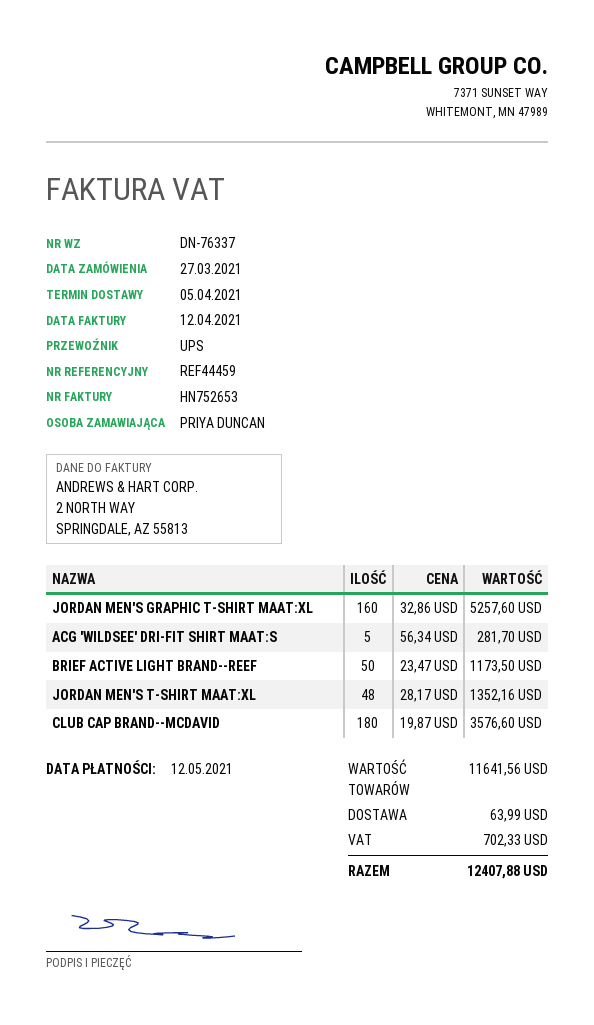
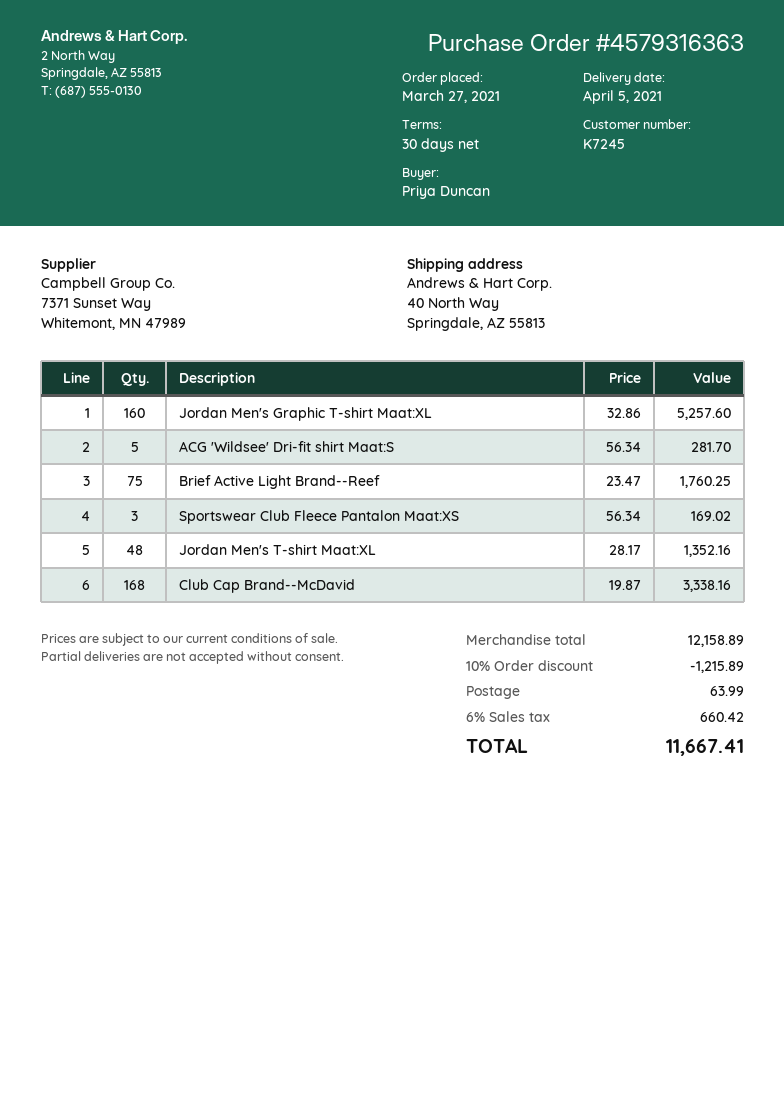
BRIEF ACTIVE LIGHT BRAND--REEF: 50 x 23.47 = 1173.50 -> 75 x 23.47 = 1760.25
CLUB CAP BRAND--MCDAVID: 180 x 19.87 = 3576.60 -> 168 x 19.87 = 3338.16
Sportswear Club Fleece Pantalon Maat:XS: none -> 3 x 56.34 = 169.02
subtotal: 11641.56 -> 12158.89
discount: none -> 10% = 1215.89
tax: 702.33 -> 660.42
total: 12407.88 -> 11667.41

